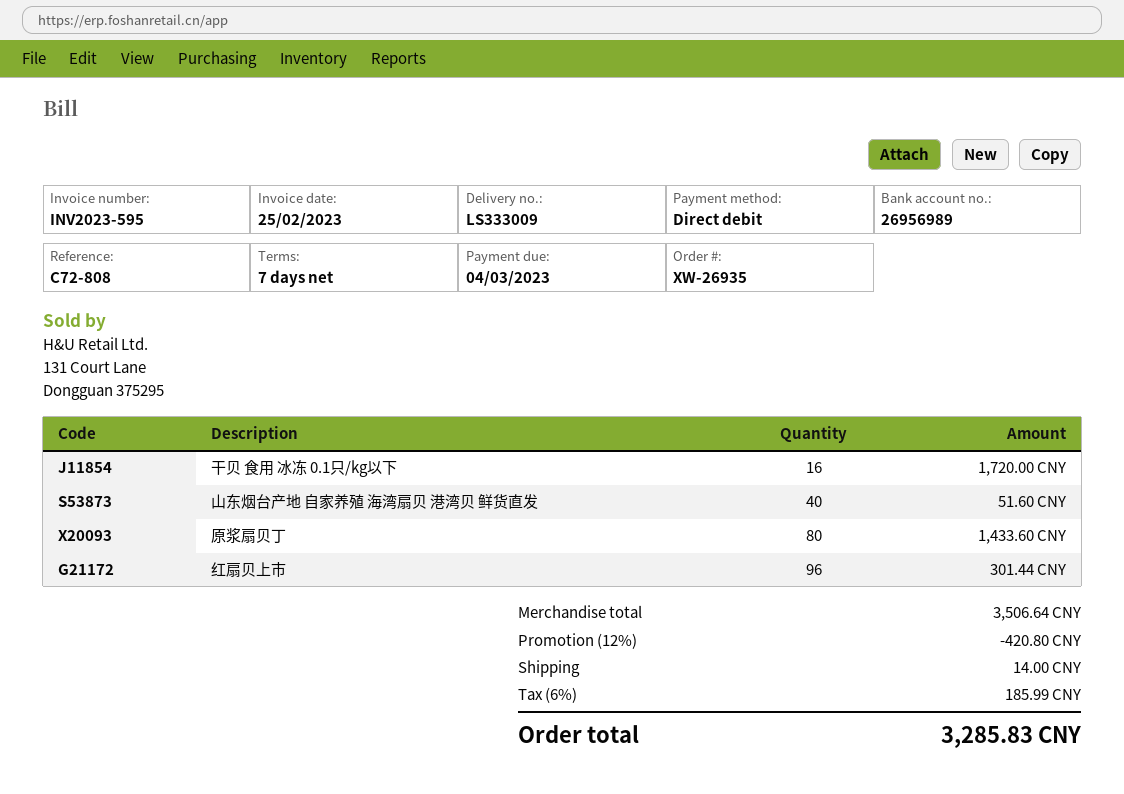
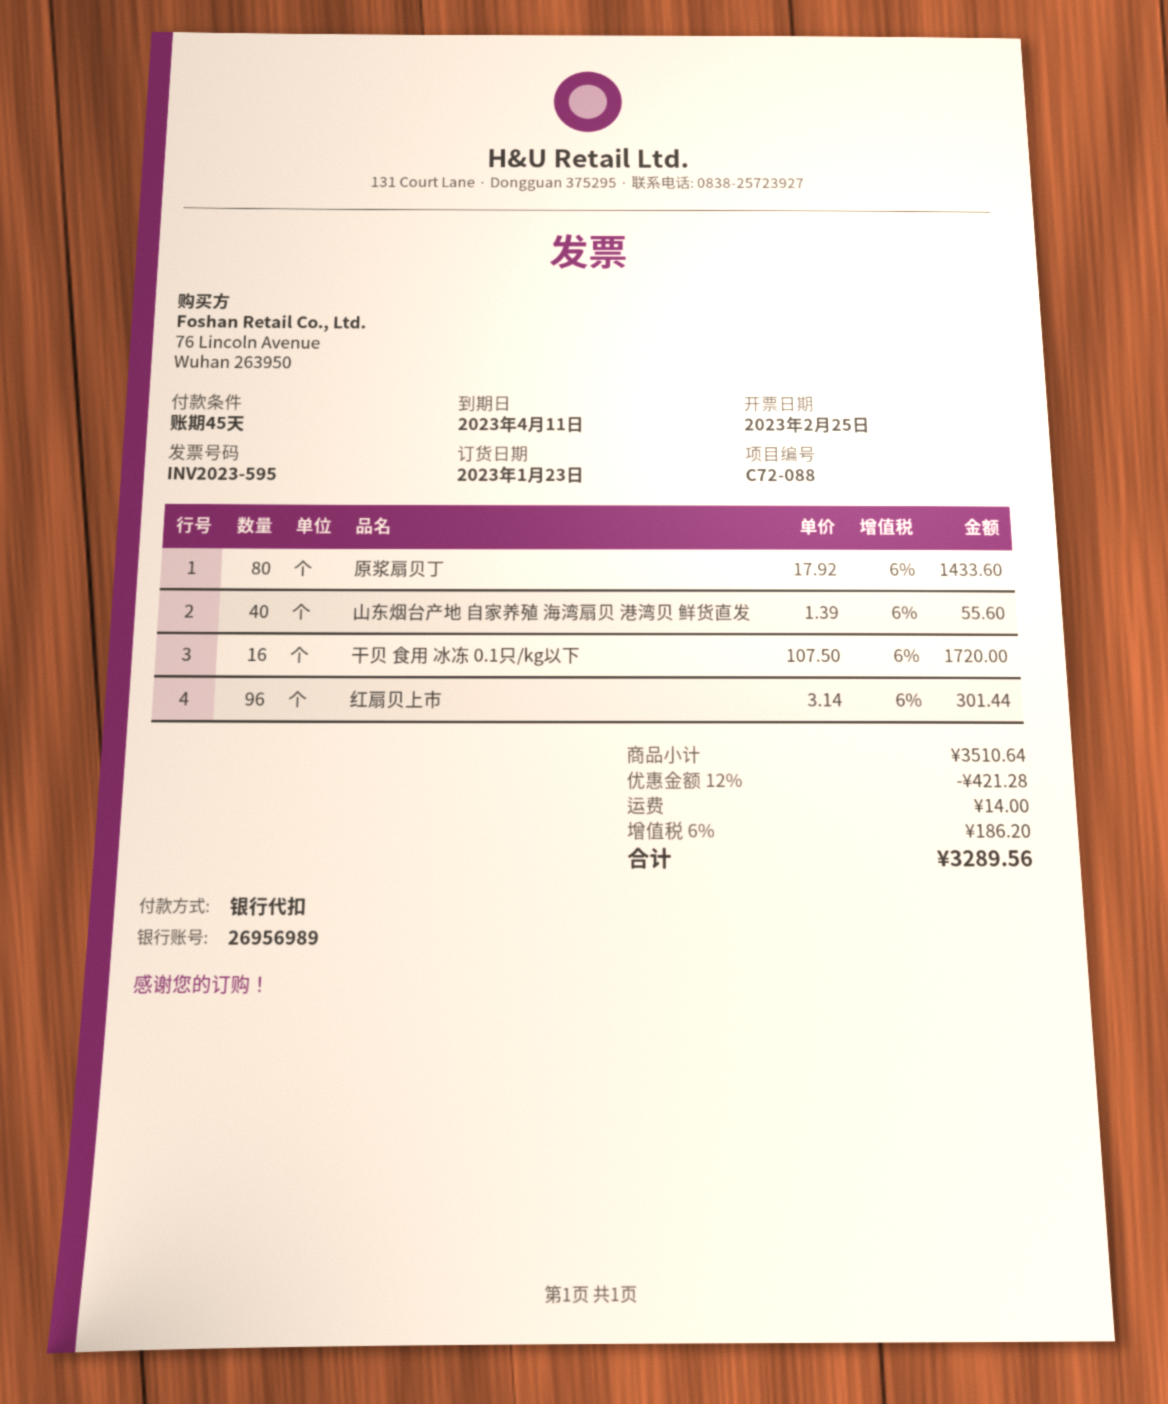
payment terms: 7 days -> 45 days
due date: 2023-03-04 -> 2023-04-11
reference: C72-808 -> C72-088
山东烟台产地 自家养殖 海湾扇贝 港湾贝 鲜货直发: 40 for 51.60 -> 40 for 55.60
subtotal: 3506.64 -> 3510.64
discount: 12% = 420.80 -> 12% = 421.28
tax: 6% = 185.99 -> 6% = 186.20
total: 3285.83 -> 3289.56

